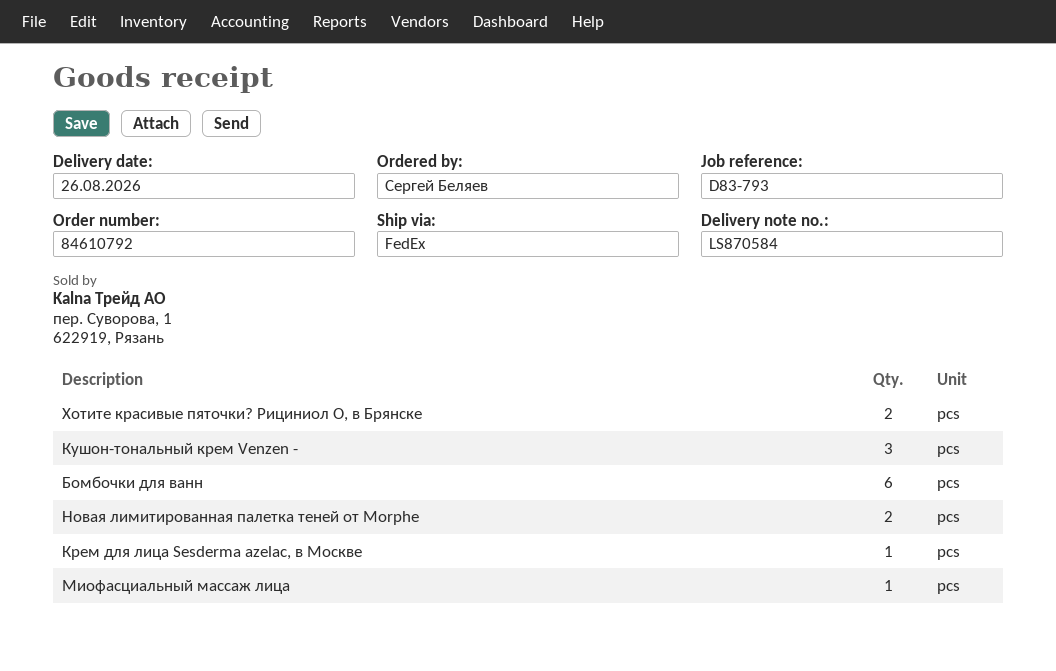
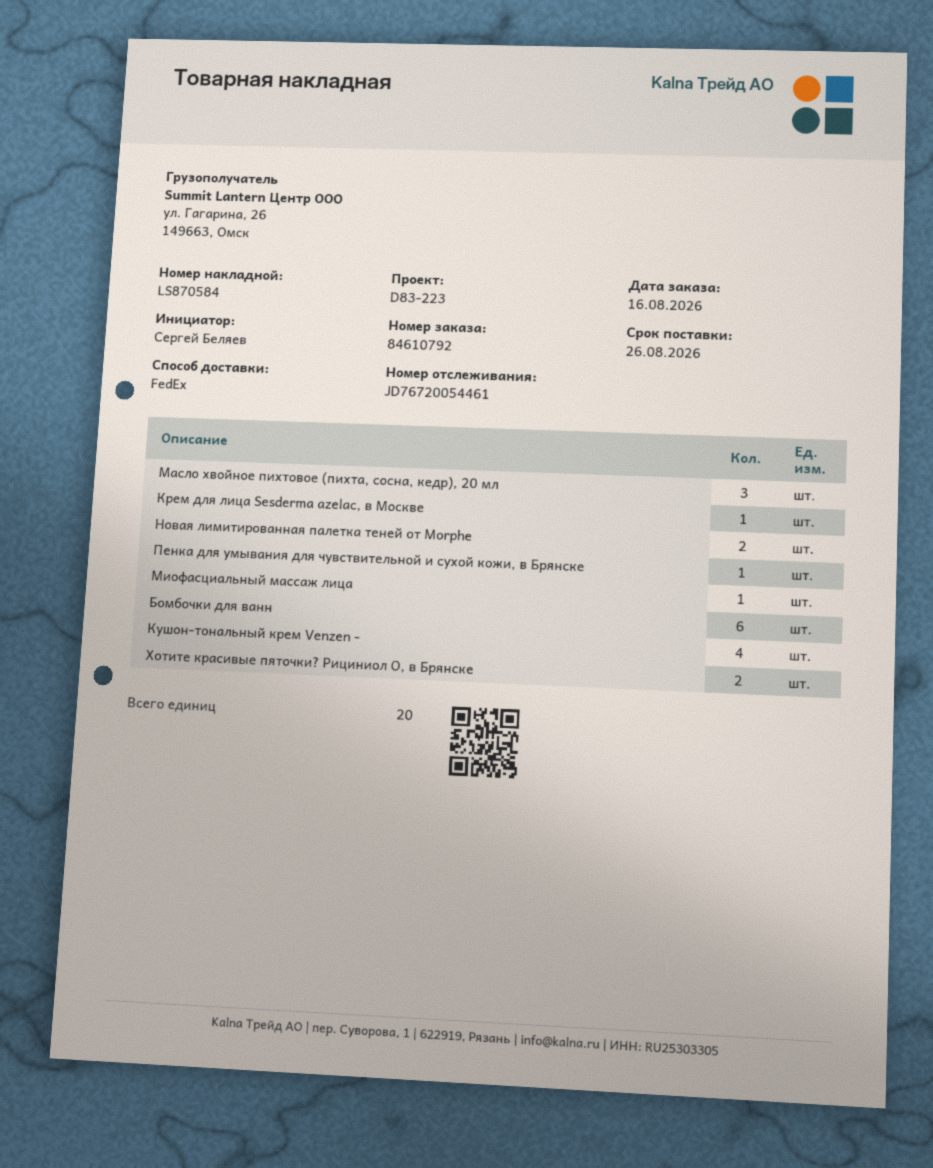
reference: D83-793 -> D83-223
Кушон-тональный крем Venzen -: 3 -> 4
Масло хвойное пихтовое (пихта, сосна, кедр), 20 мл: none -> 3
Пенка для умывания для чувствительной и сухой кожи, в Брянске: none -> 1

